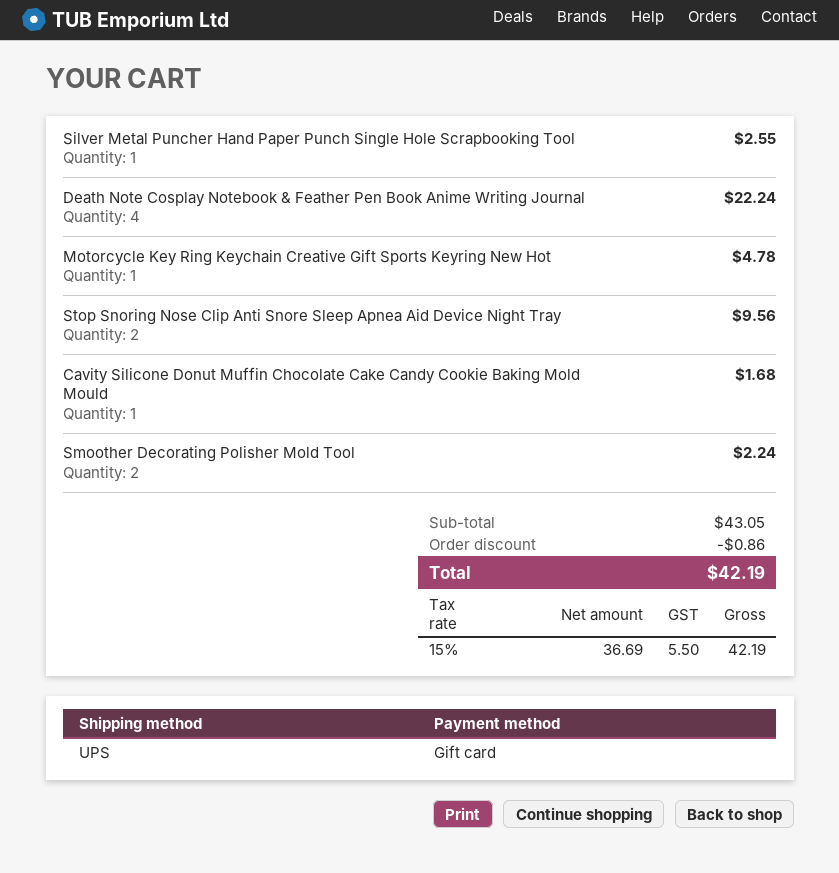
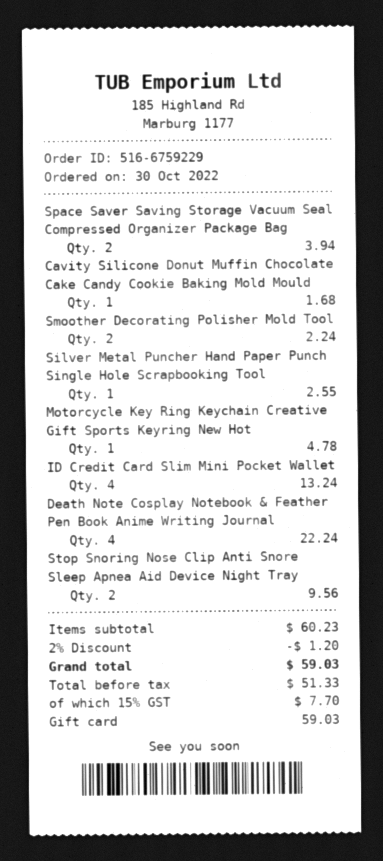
Space Saver Saving Storage Vacuum Seal Compressed Organizer Package Bag: none -> 2 for 3.94
ID Credit Card Slim Mini Pocket Wallet: none -> 4 for 13.24
subtotal: 43.05 -> 60.23
discount: 0.86 -> 1.20
net: 36.69 -> 51.33
tax: 15% = 5.50 -> 15% = 7.70
total: 42.19 -> 59.03

